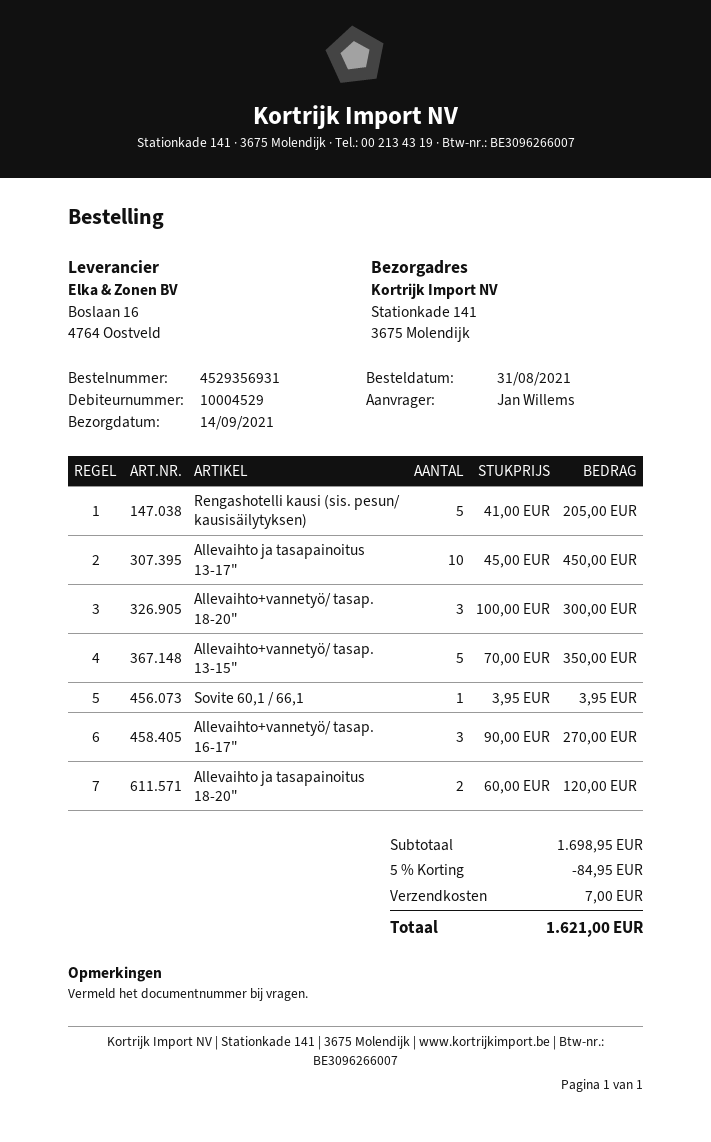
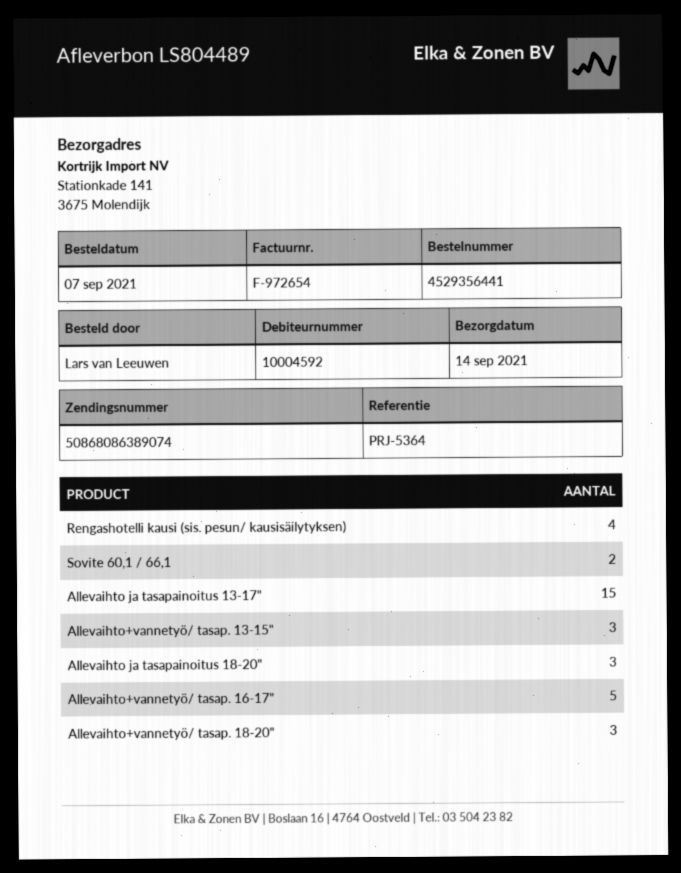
order number: 4529356931 -> 4529356441
order date: 2021-08-31 -> 2021-09-07
customer number: 10004529 -> 10004592
ordered by: Jan Willems -> Lars van Leeuwen
Rengashotelli kausi (sis. pesun/ kausisäilytyksen): 5 -> 4
Allevaihto ja tasapainoitus 13-17": 10 -> 15
Allevaihto+vannetyö/ tasap. 13-15": 5 -> 3
Sovite 60,1 / 66,1: 1 -> 2
Allevaihto+vannetyö/ tasap. 16-17": 3 -> 5
Allevaihto ja tasapainoitus 18-20": 2 -> 3

